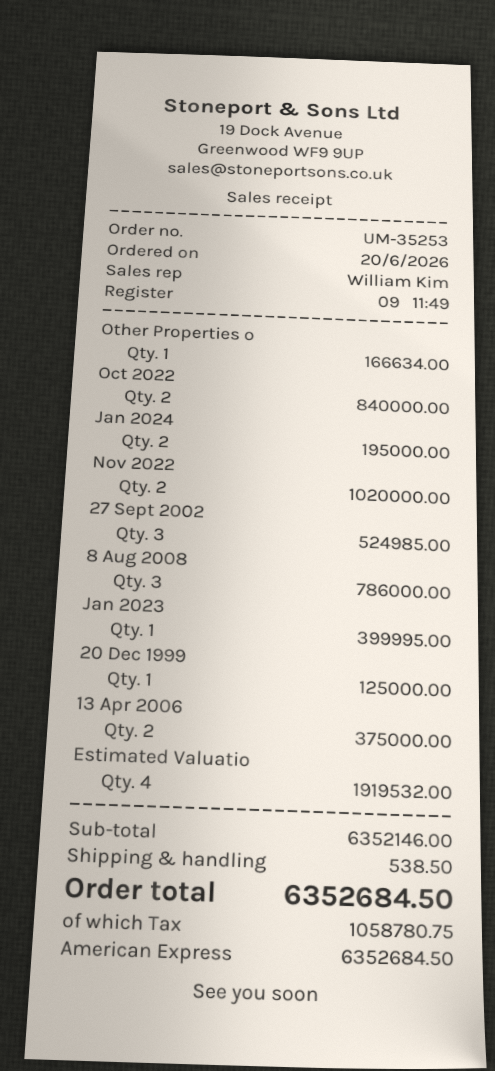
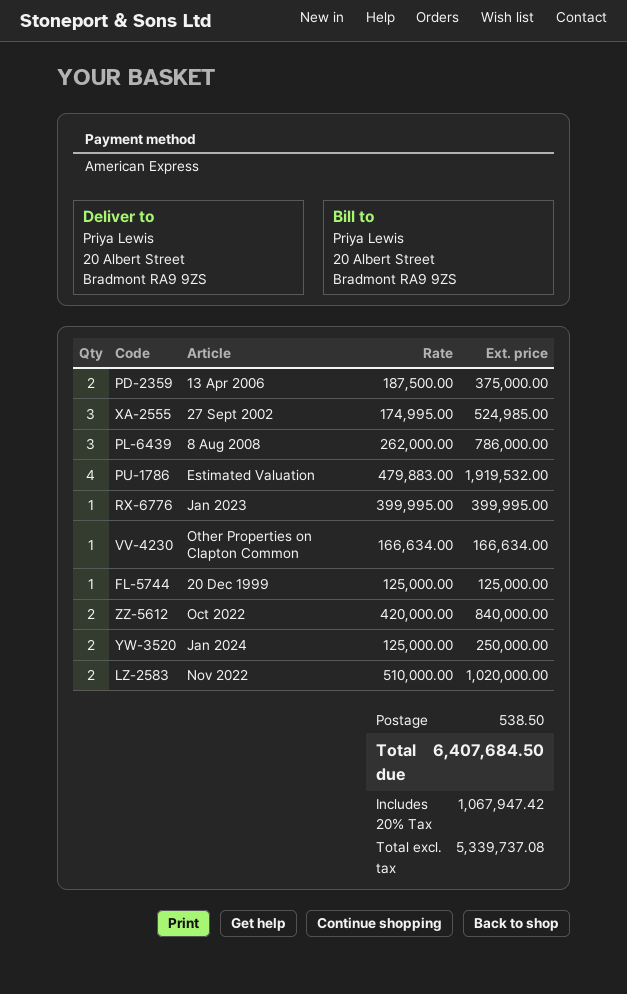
Jan 2024: 2 for 195000.00 -> 2 for 250000.00
tax: 1058780.75 -> 1067947.42
total: 6352684.50 -> 6407684.50

